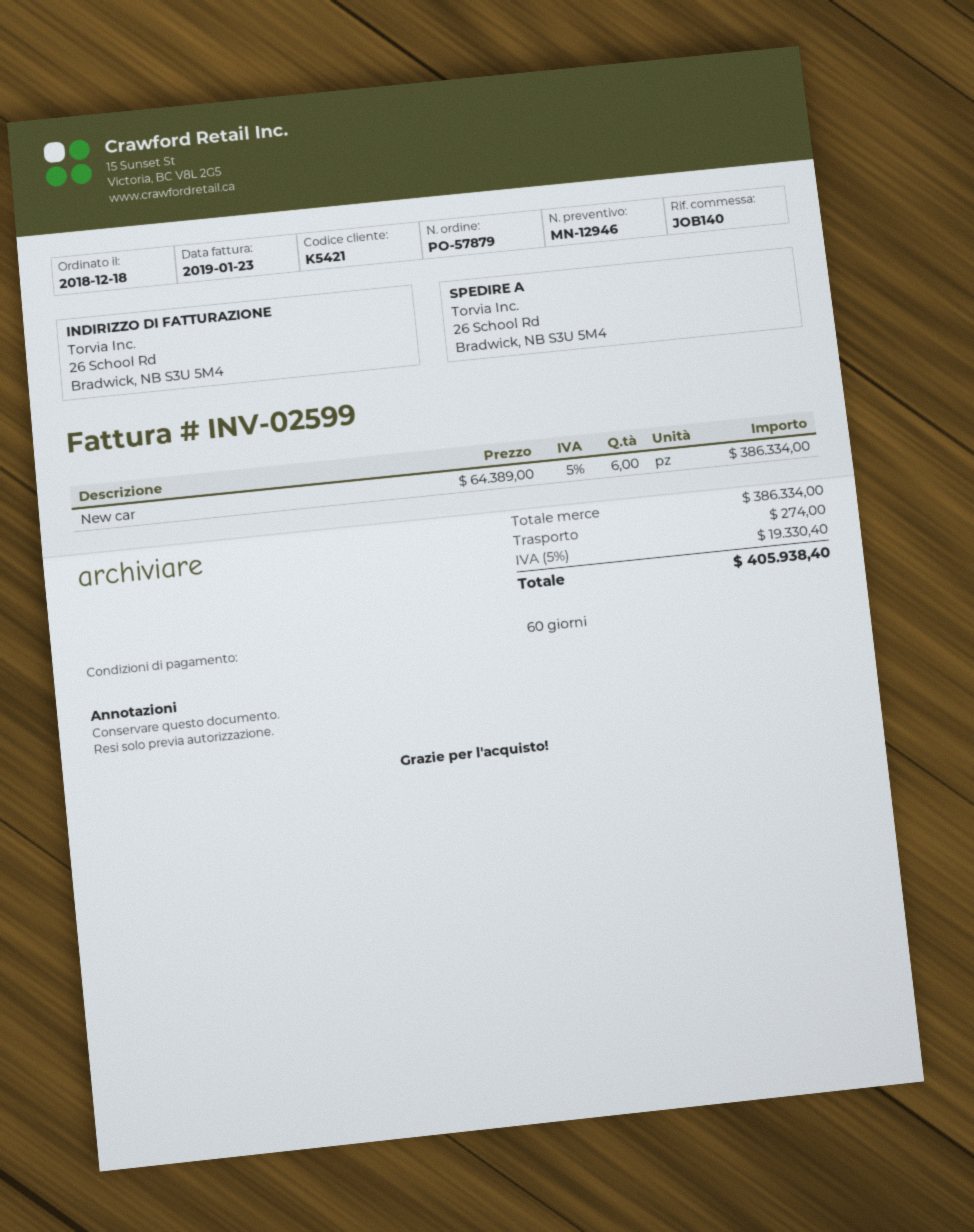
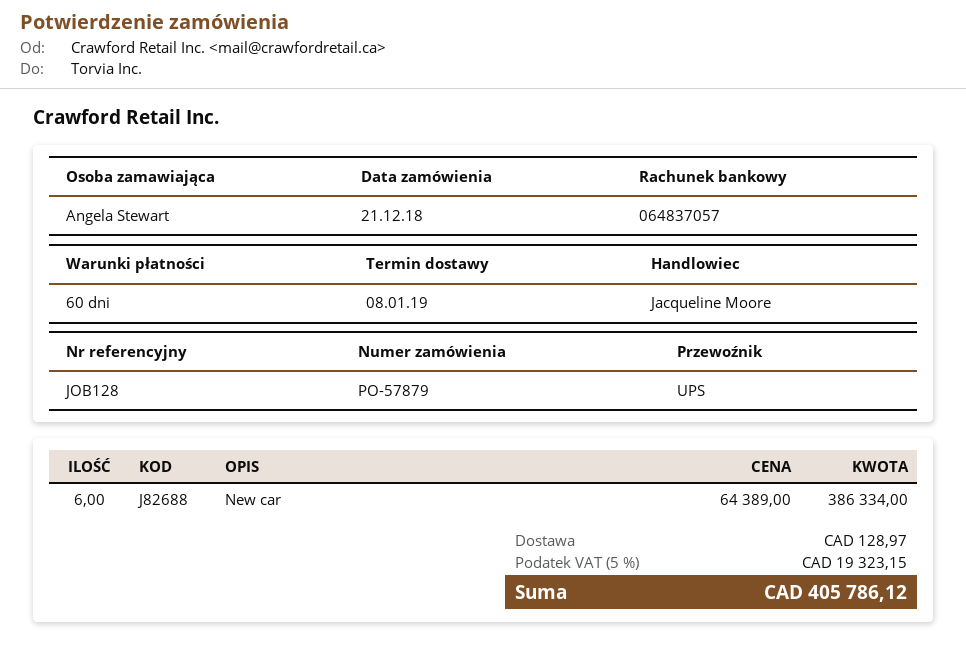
order date: 2018-12-18 -> 2018-12-21
reference: JOB140 -> JOB128
shipping: 274.00 -> 128.97
tax: 5% = 19330.40 -> 5% = 19323.15
total: 405938.40 -> 405786.12

